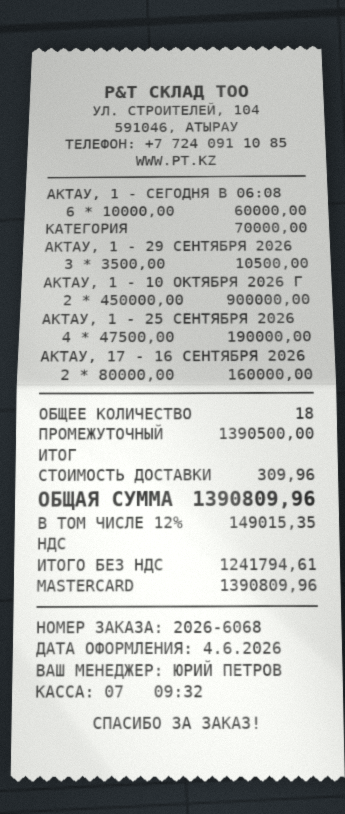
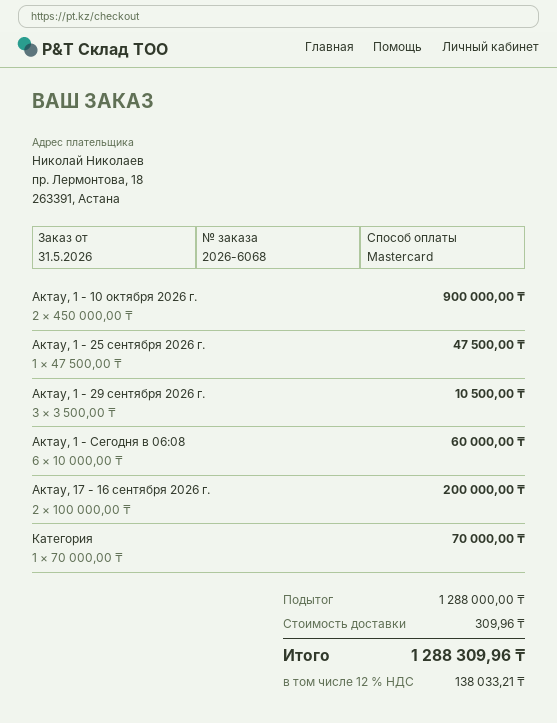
order date: 2026-06-04 -> 2026-05-31
АКТАУ, 1 - 25 СЕНТЯБРЯ 2026: 4 x 47500.00 = 190000.00 -> 1 x 47500.00 = 47500.00
АКТАУ, 17 - 16 СЕНТЯБРЯ 2026: 2 x 80000.00 = 160000.00 -> 2 x 100000.00 = 200000.00
subtotal: 1390500.00 -> 1288000.00
tax: 12% = 149015.35 -> 12% = 138033.21
total: 1390809.96 -> 1288309.96

